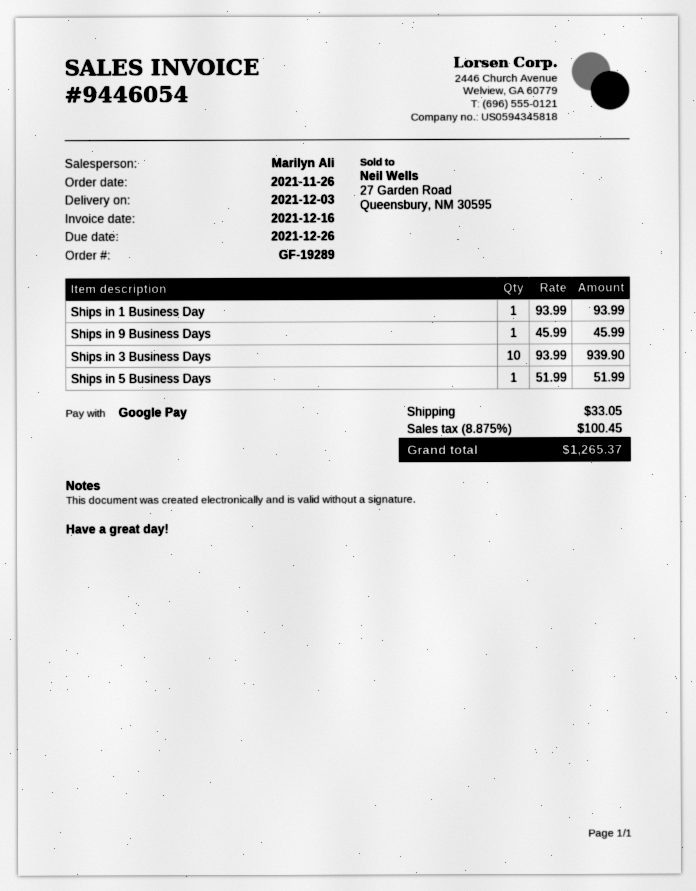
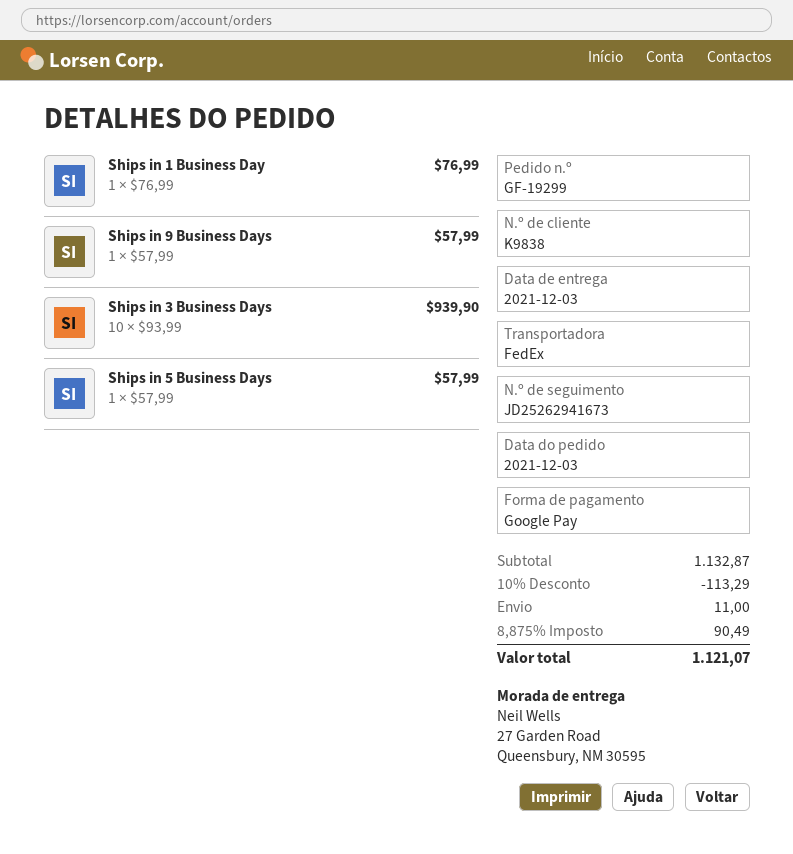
order number: GF-19289 -> GF-19299
order date: 2021-11-26 -> 2021-12-03
Ships in 1 Business Day: 1 x 93.99 = 93.99 -> 1 x 76.99 = 76.99
Ships in 9 Business Days: 1 x 45.99 = 45.99 -> 1 x 57.99 = 57.99
Ships in 5 Business Days: 1 x 51.99 = 51.99 -> 1 x 57.99 = 57.99
discount: none -> 10% = 113.29
shipping: 33.05 -> 11.00
tax: 8.875% = 100.45 -> 8.875% = 90.49
total: 1265.37 -> 1121.07

